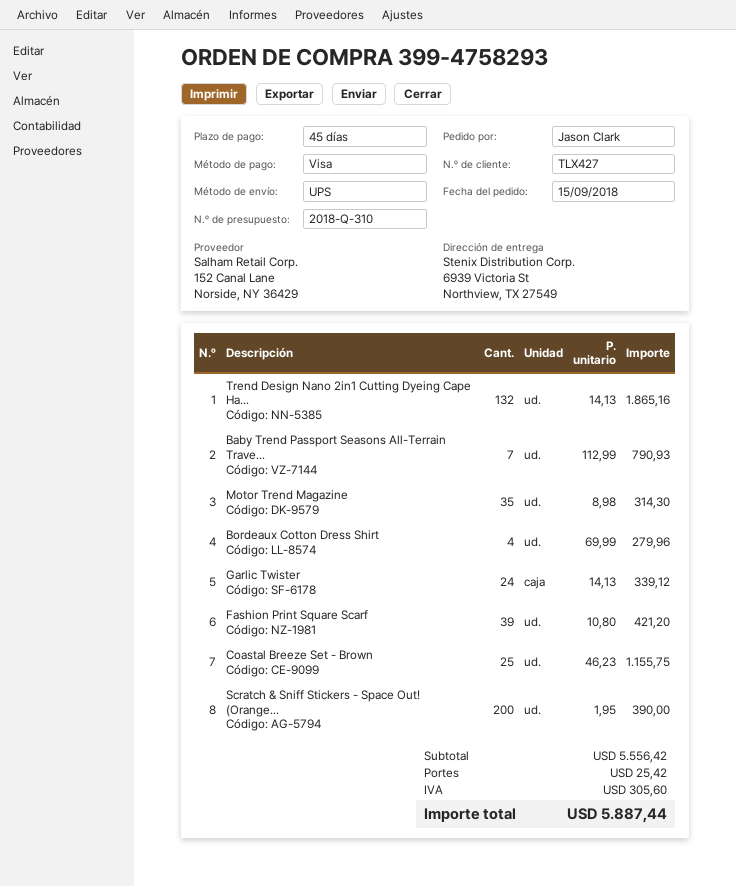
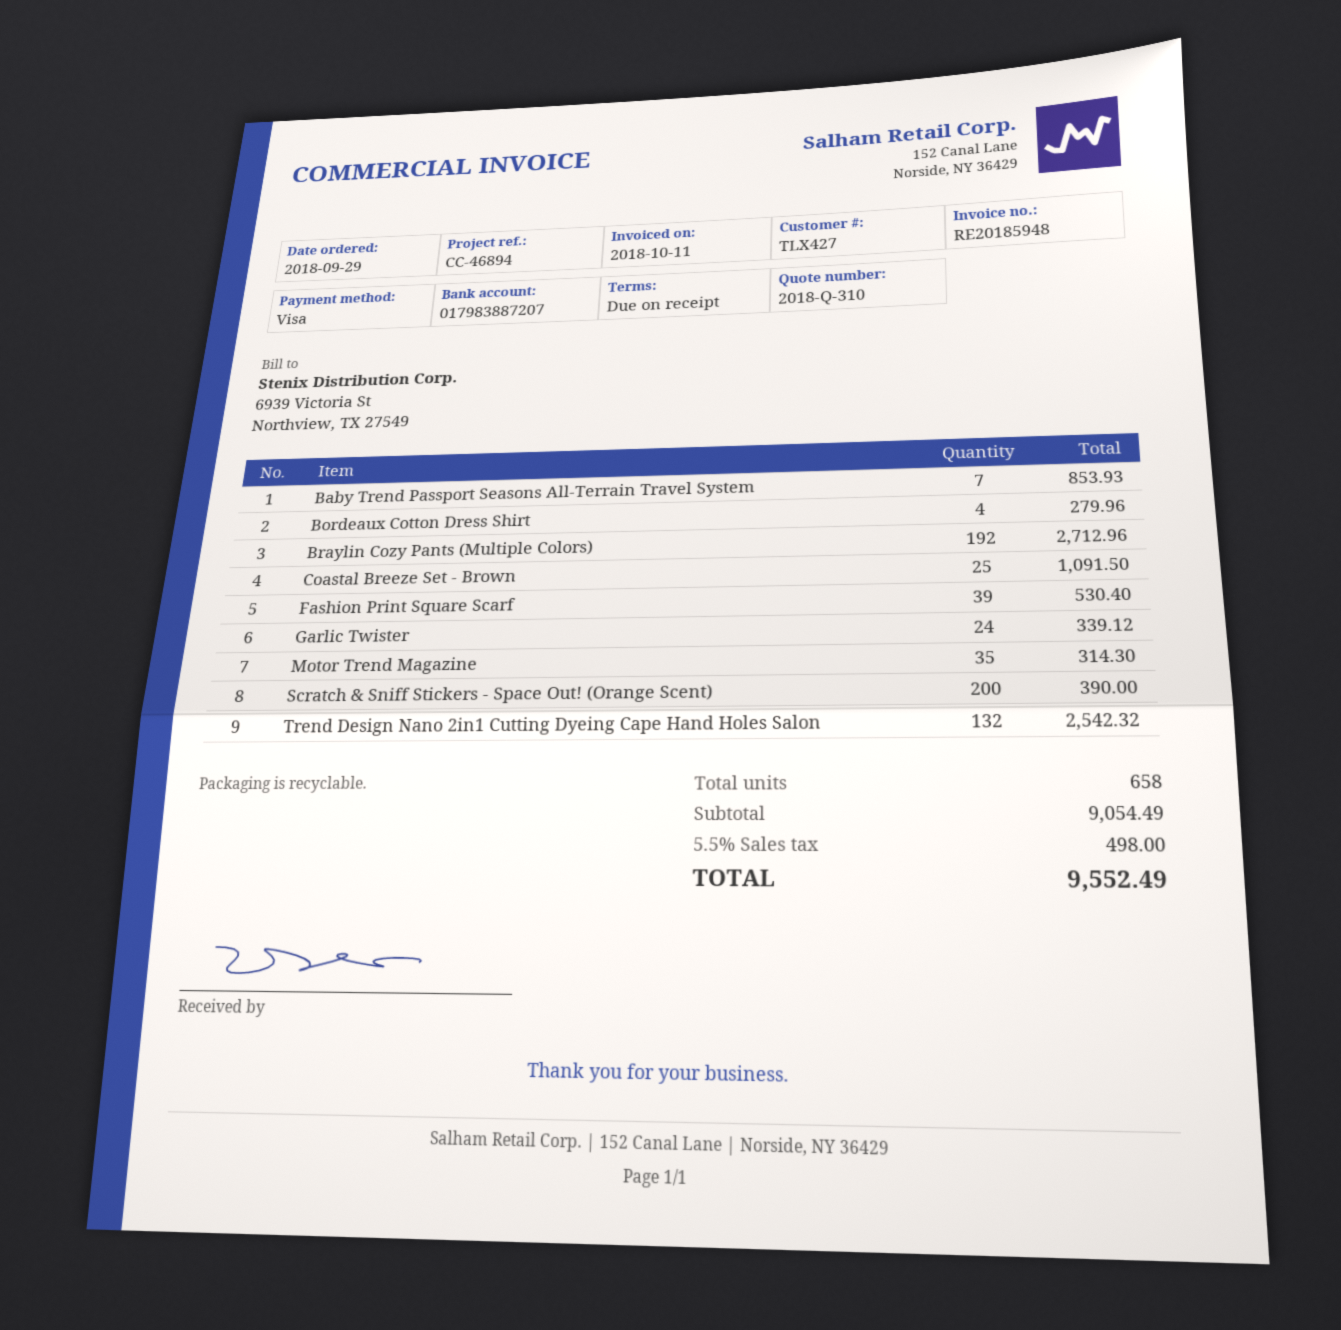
order date: 2018-09-15 -> 2018-09-29
payment terms: 45 days -> on receipt
Trend Design Nano 2in1 Cutting Dyeing Cape Ha...: 132 for 1865.16 -> 132 for 2542.32
Baby Trend Passport Seasons All-Terrain Trave...: 7 for 790.93 -> 7 for 853.93
Fashion Print Square Scarf: 39 for 421.20 -> 39 for 530.40
Coastal Breeze Set - Brown: 25 for 1155.75 -> 25 for 1091.50
Braylin Cozy Pants (Multiple Colors): none -> 192 for 2712.96
subtotal: 5556.42 -> 9054.49
shipping: 25.42 -> none
tax: 305.60 -> 498.00
total: 5887.44 -> 9552.49

